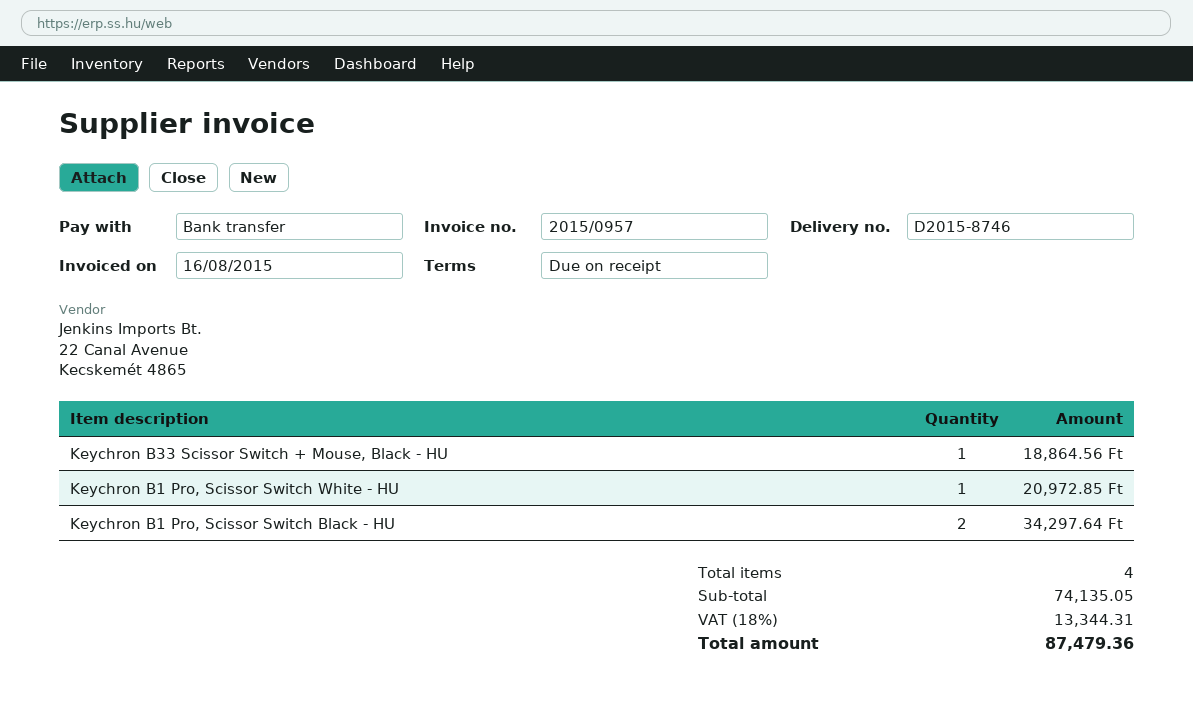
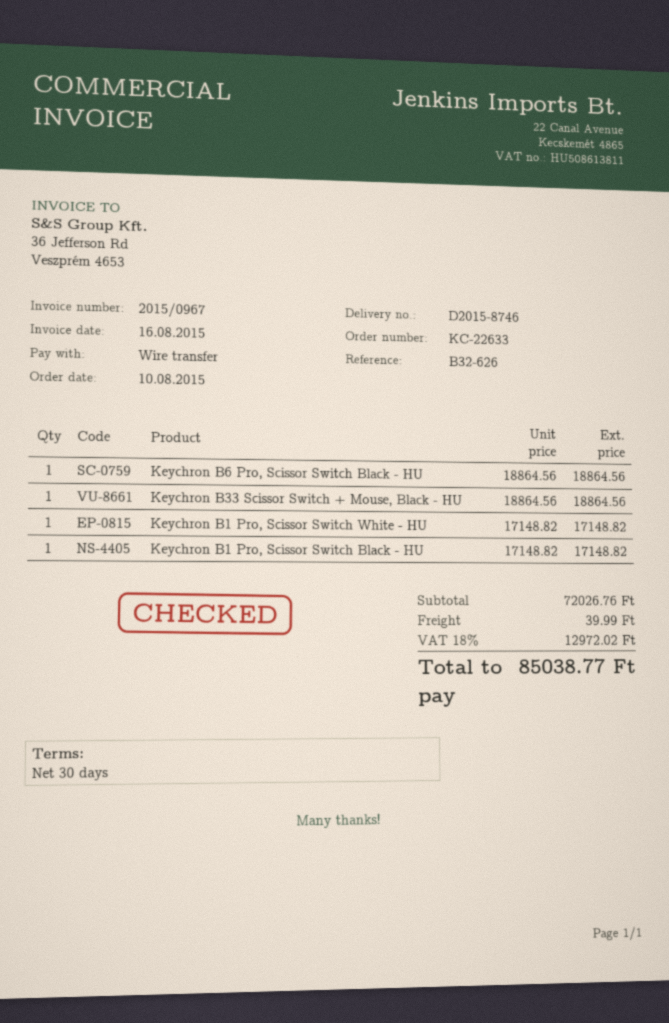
invoice number: 2015/0957 -> 2015/0967
payment terms: on receipt -> 30 days
Keychron B1 Pro, Scissor Switch White - HU: 1 for 20972.85 -> 1 for 17148.82
Keychron B1 Pro, Scissor Switch Black - HU: 2 for 34297.64 -> 1 for 17148.82
Keychron B6 Pro, Scissor Switch Black - HU: none -> 1 for 18864.56
subtotal: 74135.05 -> 72026.76
shipping: none -> 39.99
tax: 18% = 13344.31 -> 18% = 12972.02
total: 87479.36 -> 85038.77

